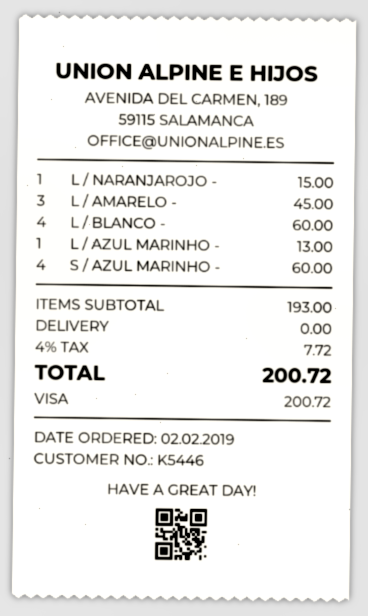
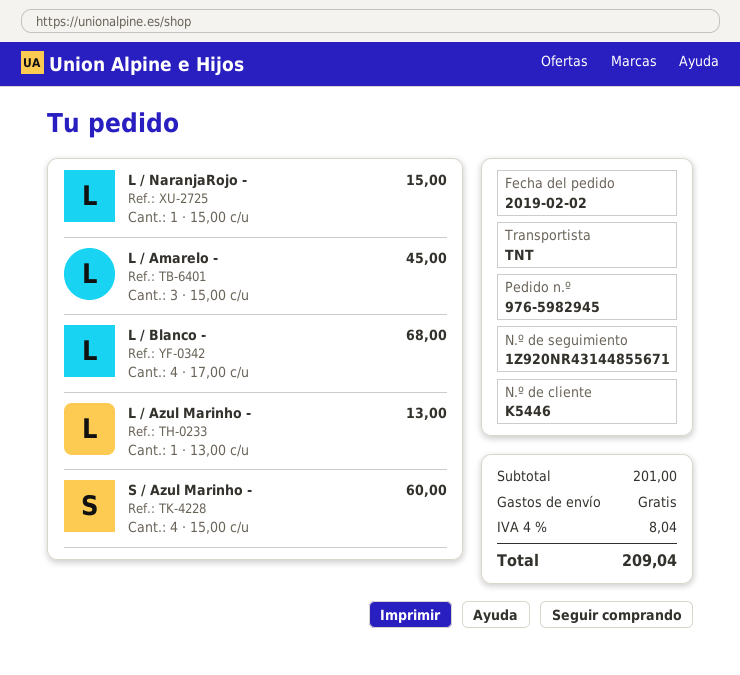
L / BLANCO -: 4 for 60.00 -> 4 for 68.00
subtotal: 193.00 -> 201.00
tax: 4% = 7.72 -> 4% = 8.04
total: 200.72 -> 209.04

